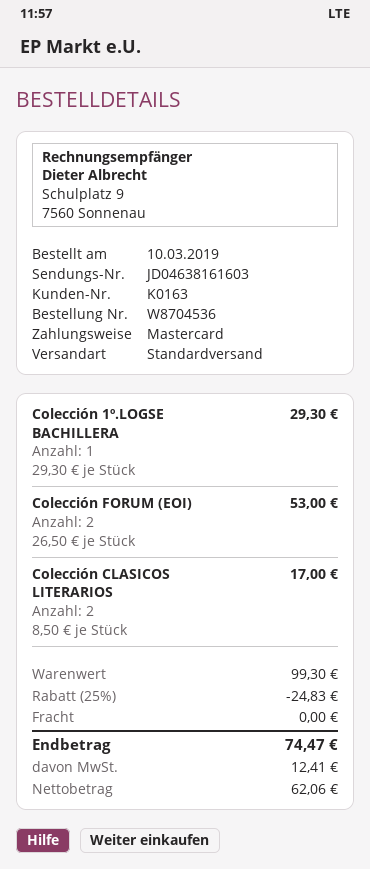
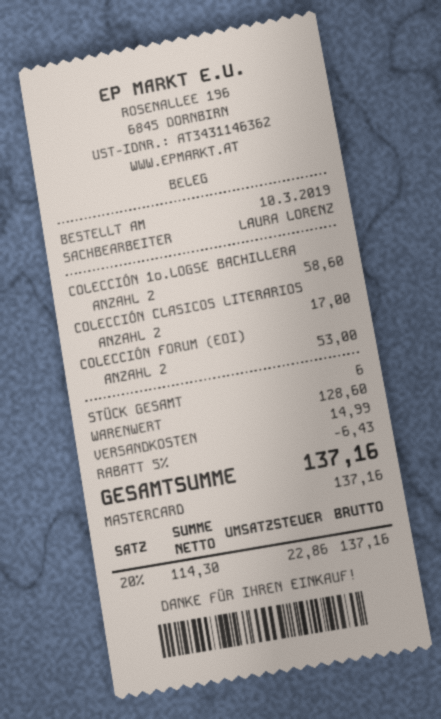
Colección 1º.LOGSE BACHILLERA: 1 for 29.30 -> 2 for 58.60
subtotal: 99.30 -> 128.60
discount: 25% = 24.83 -> 5% = 6.43
shipping: 0.00 -> 14.99
net: 62.06 -> 114.30
tax: 12.41 -> 22.86
total: 74.47 -> 137.16

